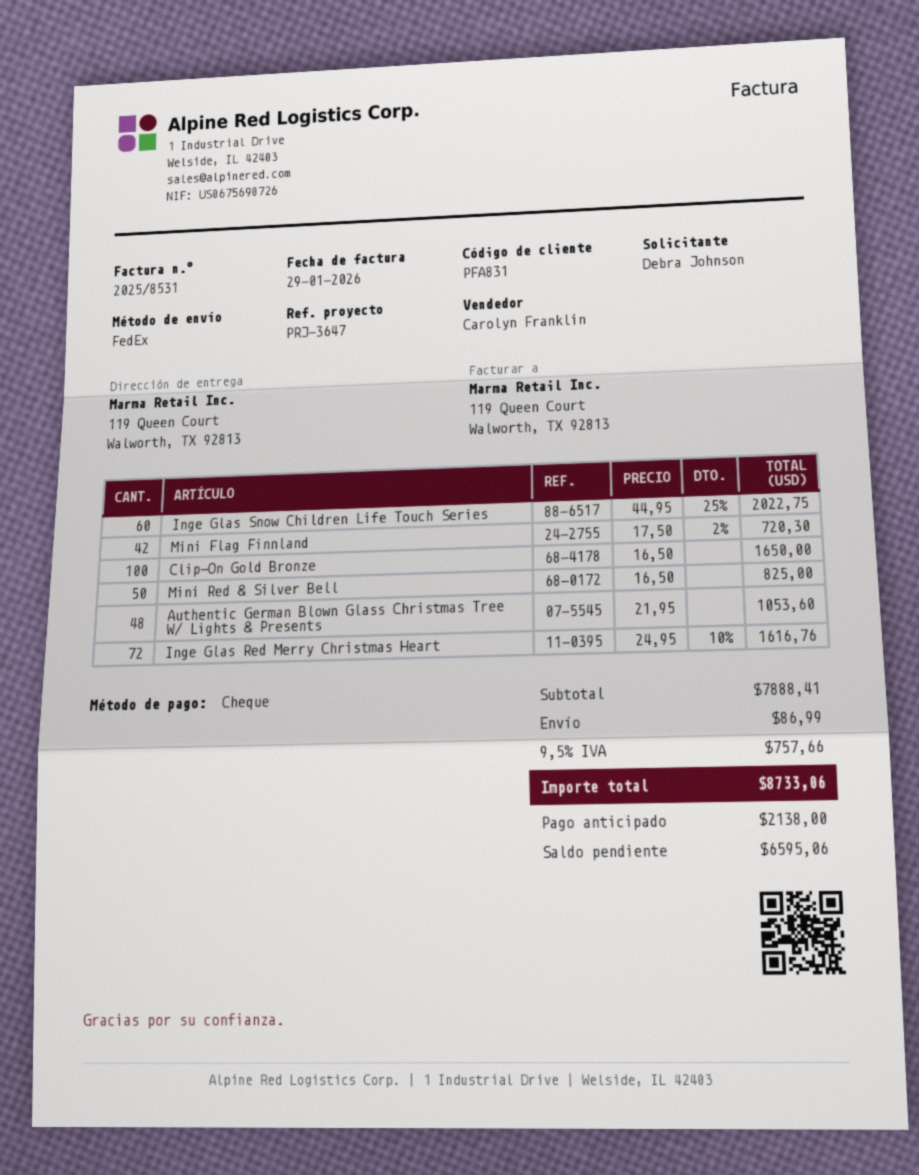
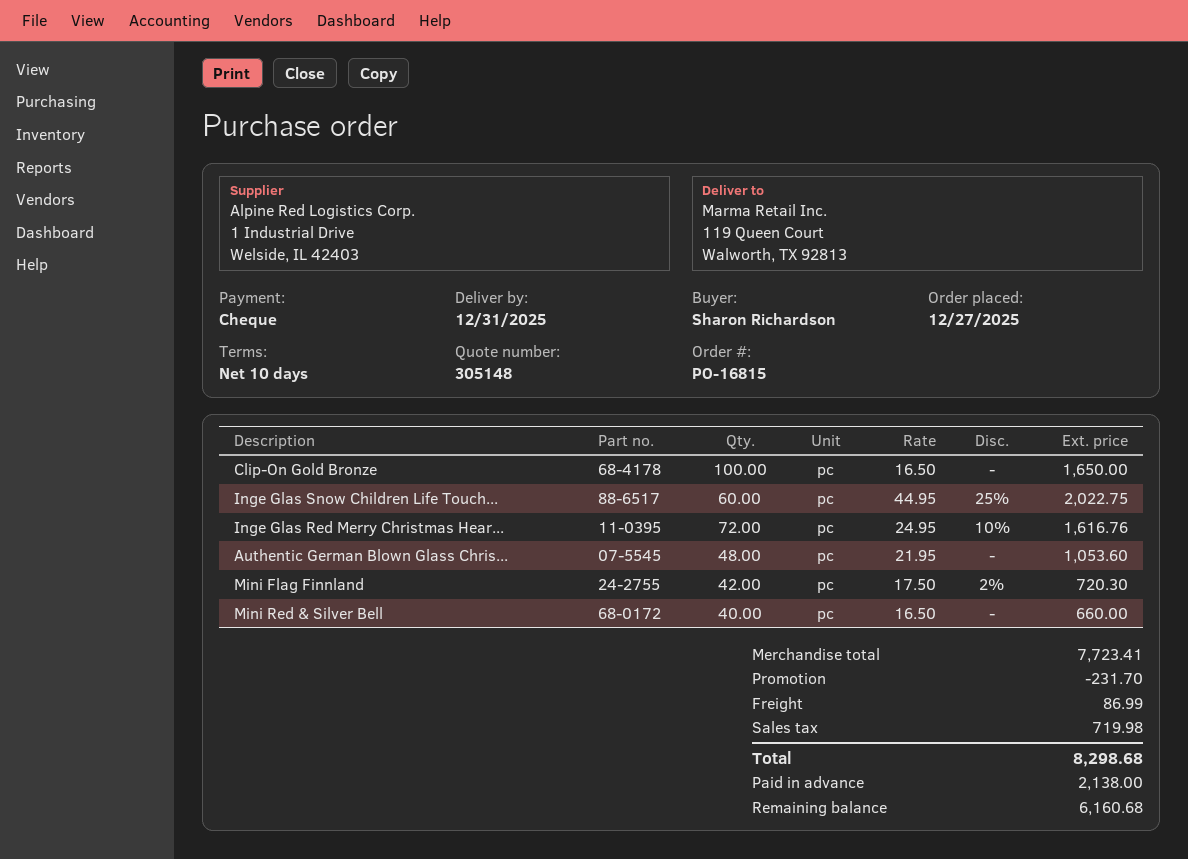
ordered by: Debra Johnson -> Sharon Richardson
Mini Red & Silver Bell: 50 x 16.50 = 825.00 -> 40 x 16.50 = 660.00
subtotal: 7888.41 -> 7723.41
discount: none -> 231.70
tax: 757.66 -> 719.98
total: 8733.06 -> 8298.68
balance: 6595.06 -> 6160.68

